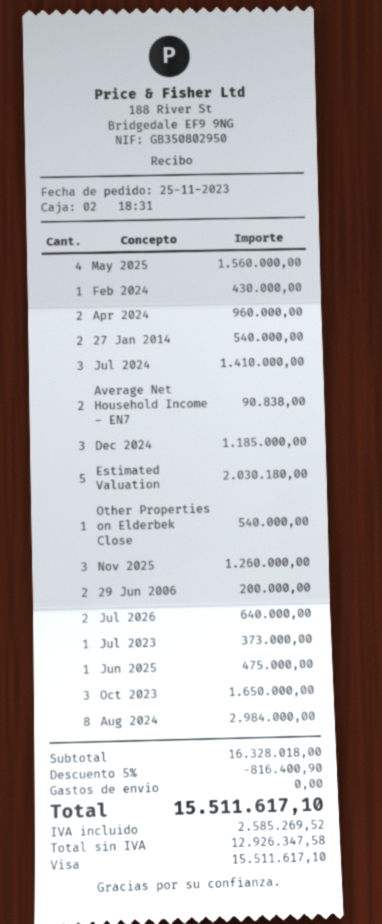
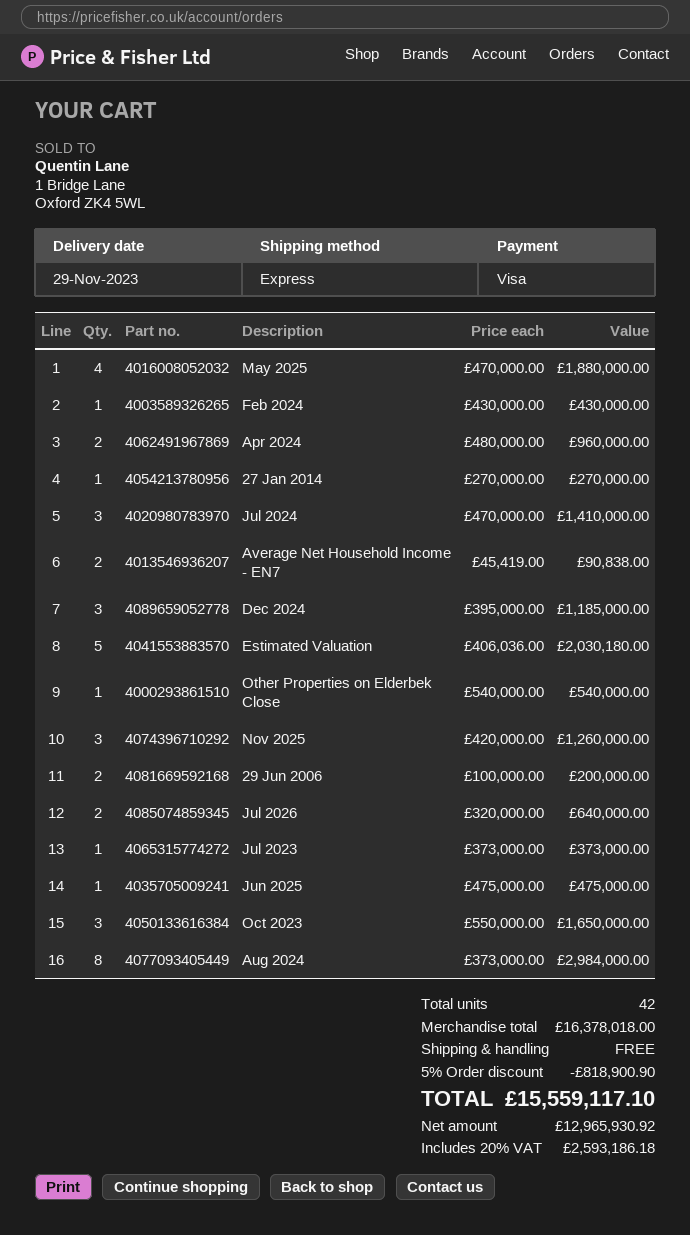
May 2025: 4 for 1560000.00 -> 4 for 1880000.00
27 Jan 2014: 2 for 540000.00 -> 1 for 270000.00
subtotal: 16328018.00 -> 16378018.00
discount: 5% = 816400.90 -> 5% = 818900.90
net: 12926347.58 -> 12965930.92
tax: 2585269.52 -> 2593186.18
total: 15511617.10 -> 15559117.10

